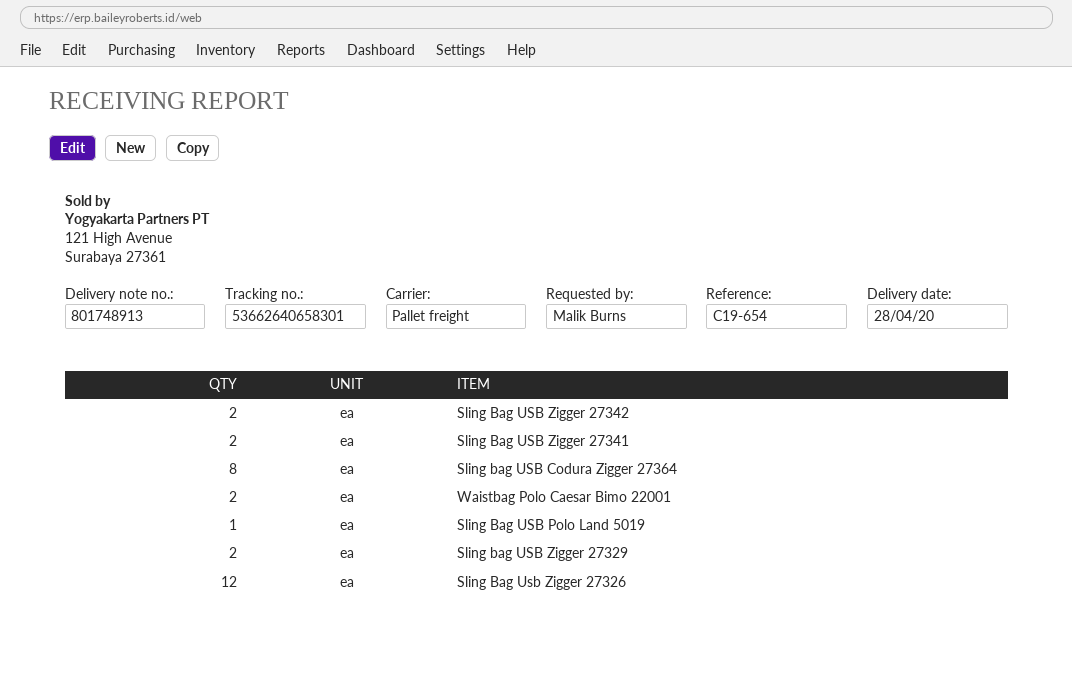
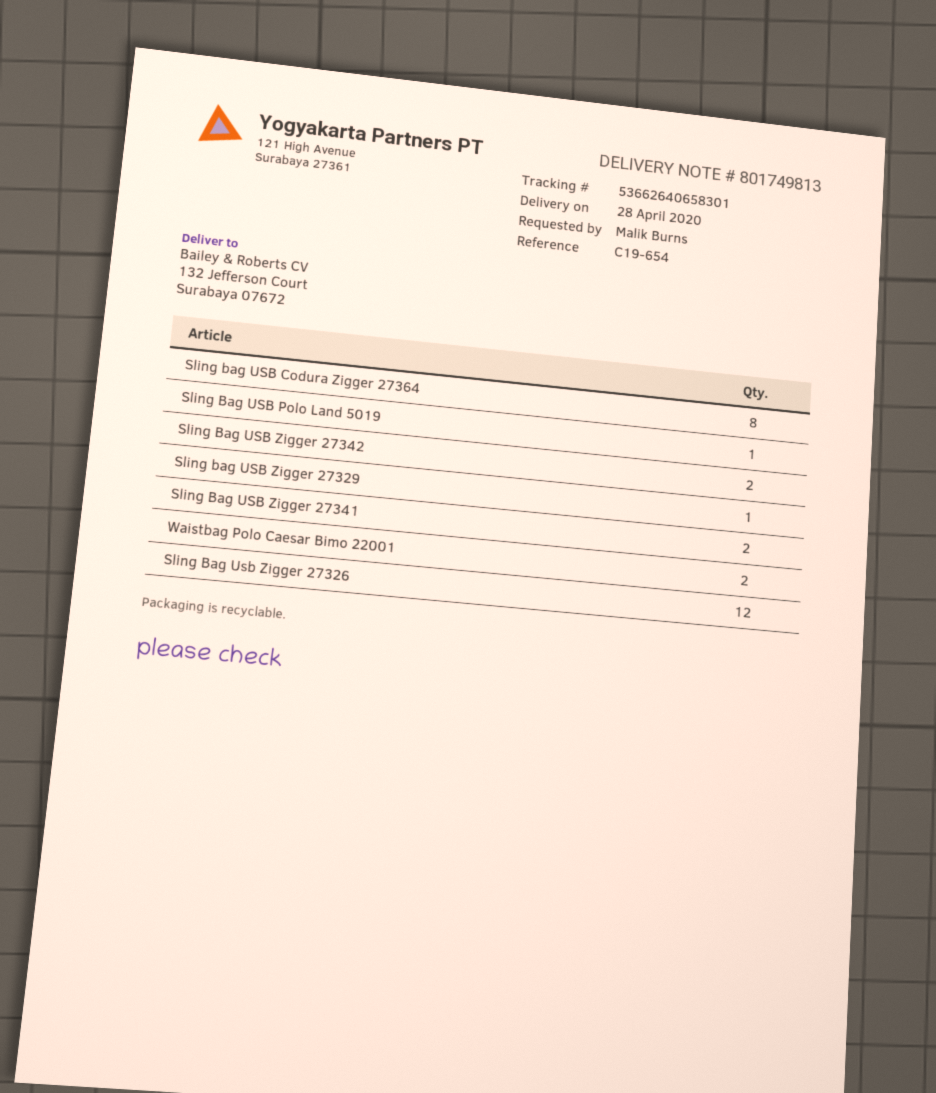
delivery note number: 801748913 -> 801749813
Sling bag USB Zigger 27329: 2 -> 1

